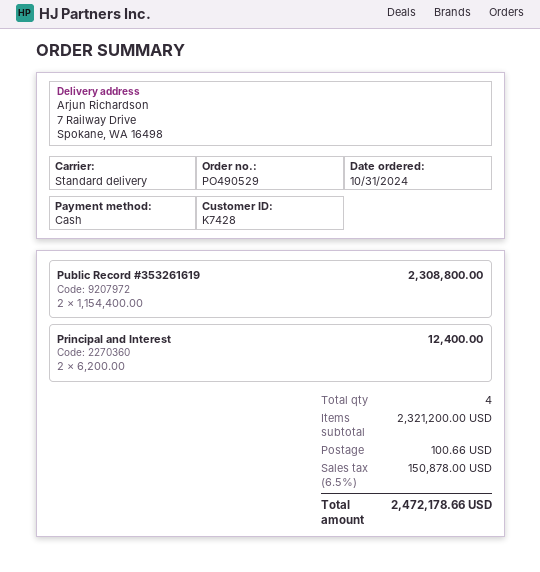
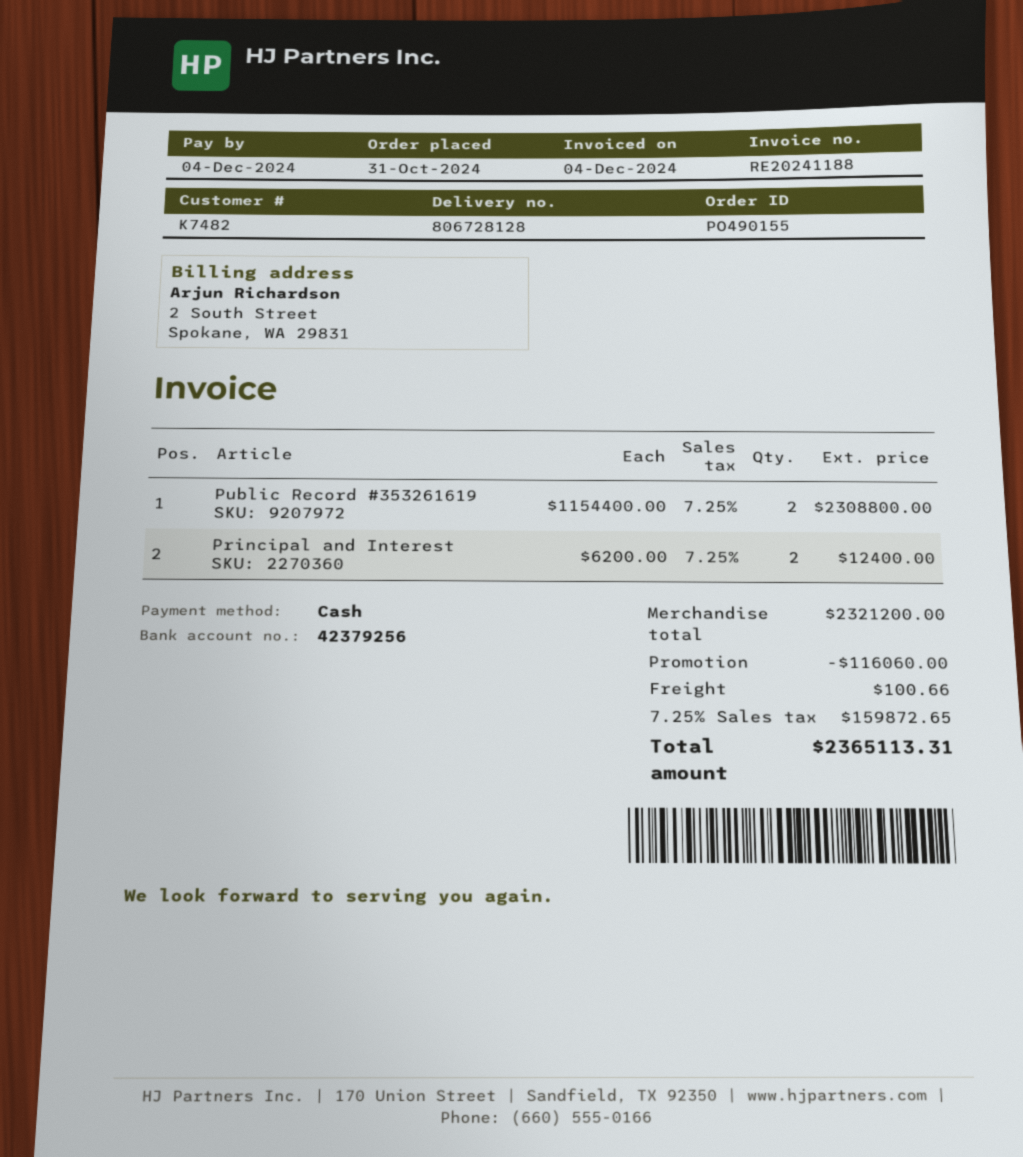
order number: PO490529 -> PO490155
customer number: K7428 -> K7482
discount: none -> 116060.00
tax: 6.5% = 150878.00 -> 7.25% = 159872.65
total: 2472178.66 -> 2365113.31

